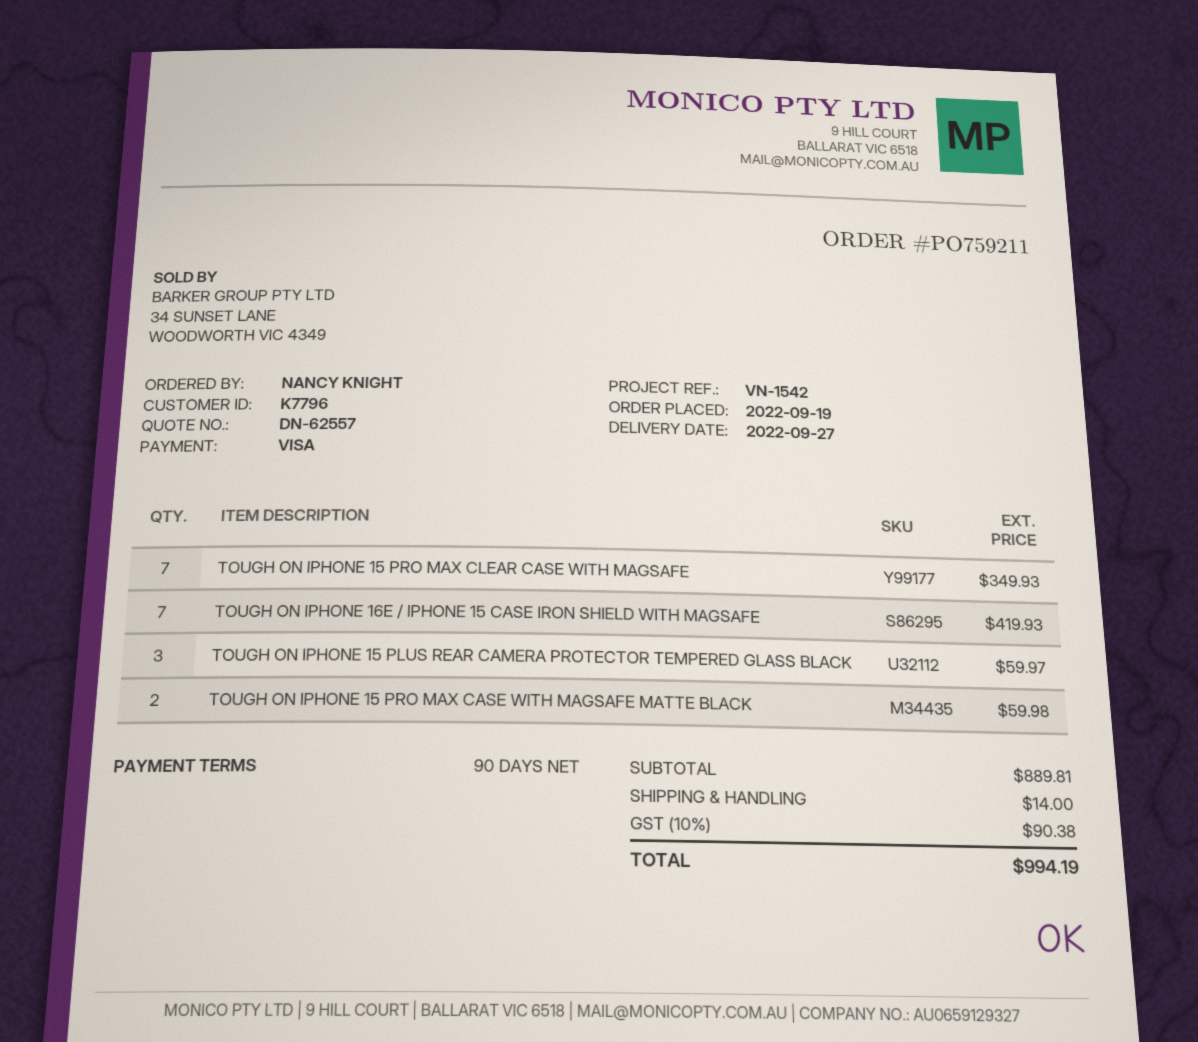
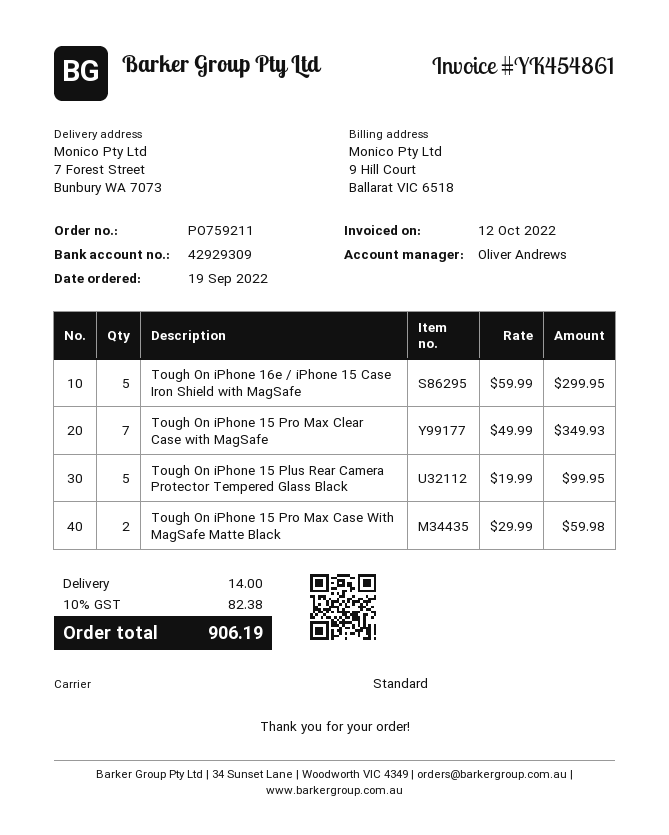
TOUGH ON IPHONE 16E / IPHONE 15 CASE IRON SHIELD WITH MAGSAFE: 7 for 419.93 -> 5 for 299.95
TOUGH ON IPHONE 15 PLUS REAR CAMERA PROTECTOR TEMPERED GLASS BLACK: 3 for 59.97 -> 5 for 99.95
tax: 10% = 90.38 -> 10% = 82.38
total: 994.19 -> 906.19

